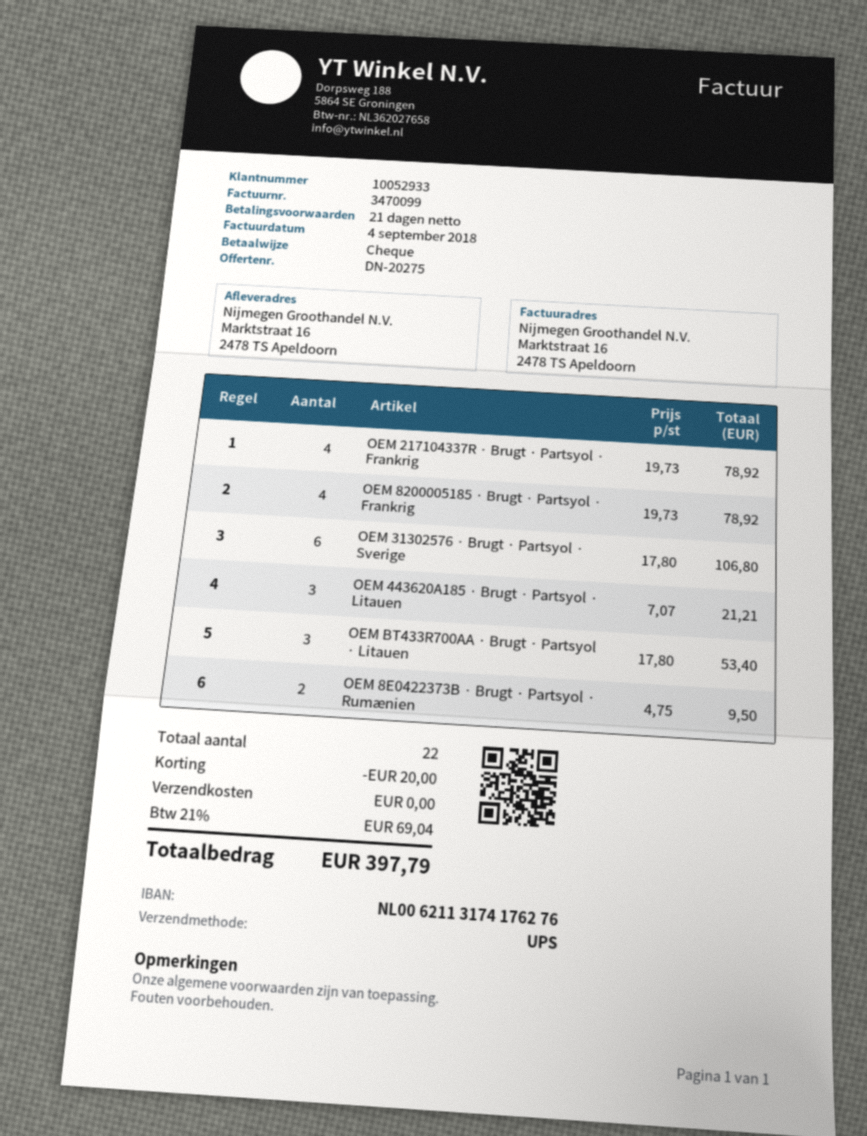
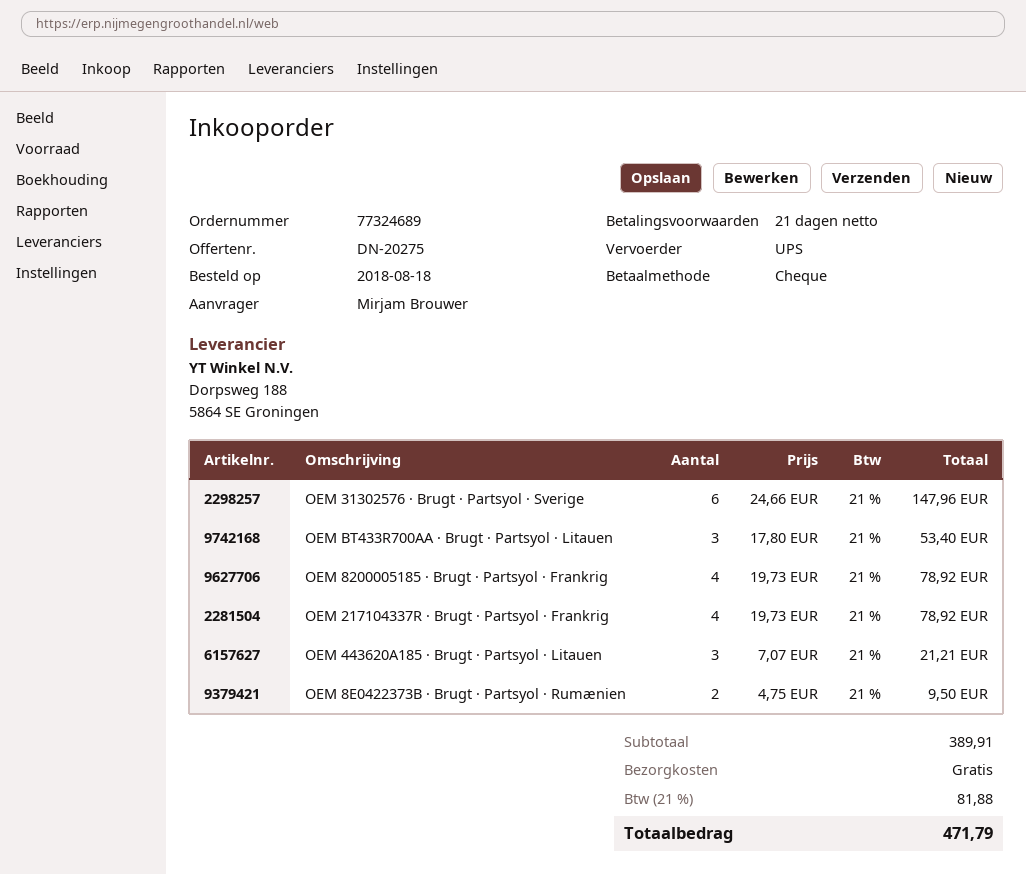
OEM 31302576 · Brugt · Partsyol · Sverige: 6 x 17.80 = 106.80 -> 6 x 24.66 = 147.96
discount: 20.00 -> none
tax: 21% = 69.04 -> 21% = 81.88
total: 397.79 -> 471.79

